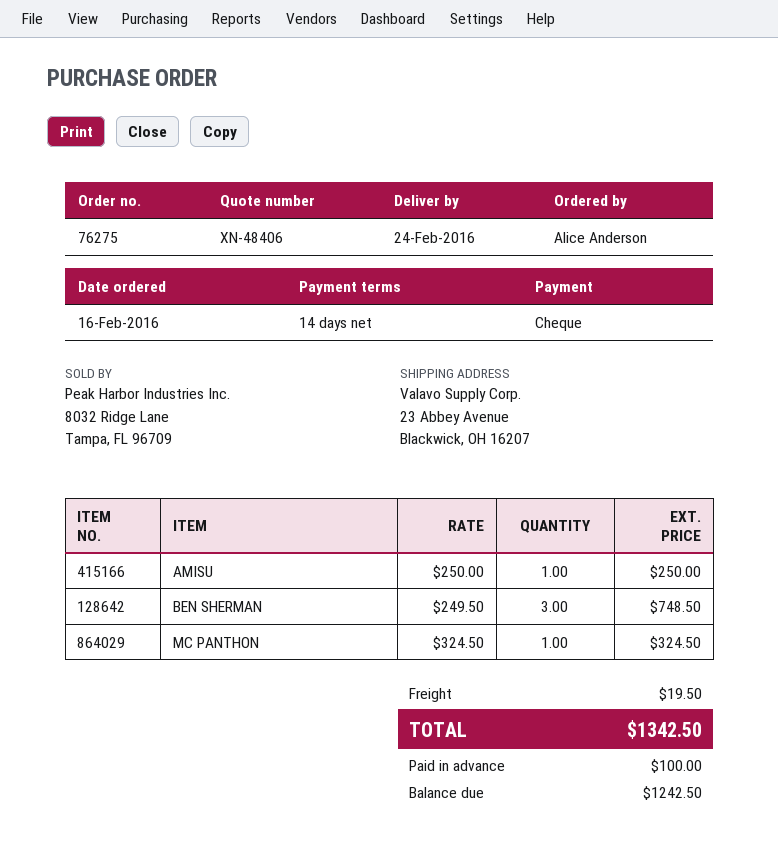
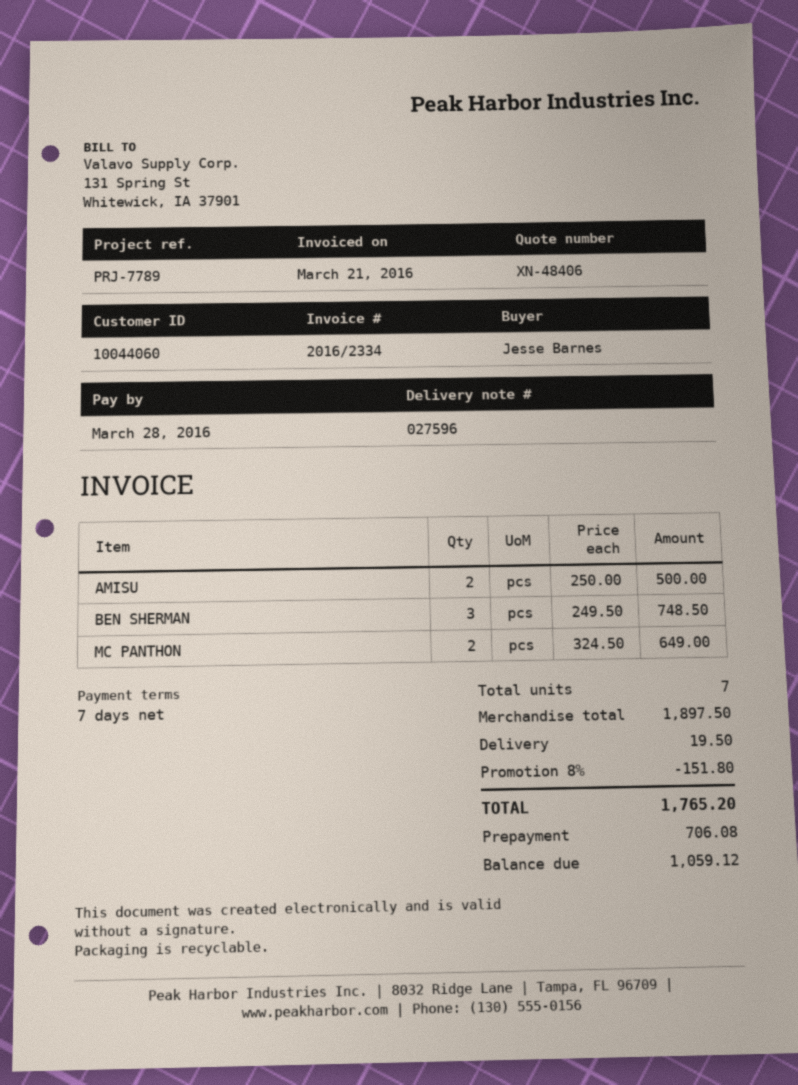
payment terms: 14 days -> 7 days
ordered by: Alice Anderson -> Jesse Barnes
AMISU: 1 x 250.00 = 250.00 -> 2 x 250.00 = 500.00
MC PANTHON: 1 x 324.50 = 324.50 -> 2 x 324.50 = 649.00
discount: none -> 8% = 151.80
total: 1342.50 -> 1765.20
deposit: 100.00 -> 706.08
balance: 1242.50 -> 1059.12

